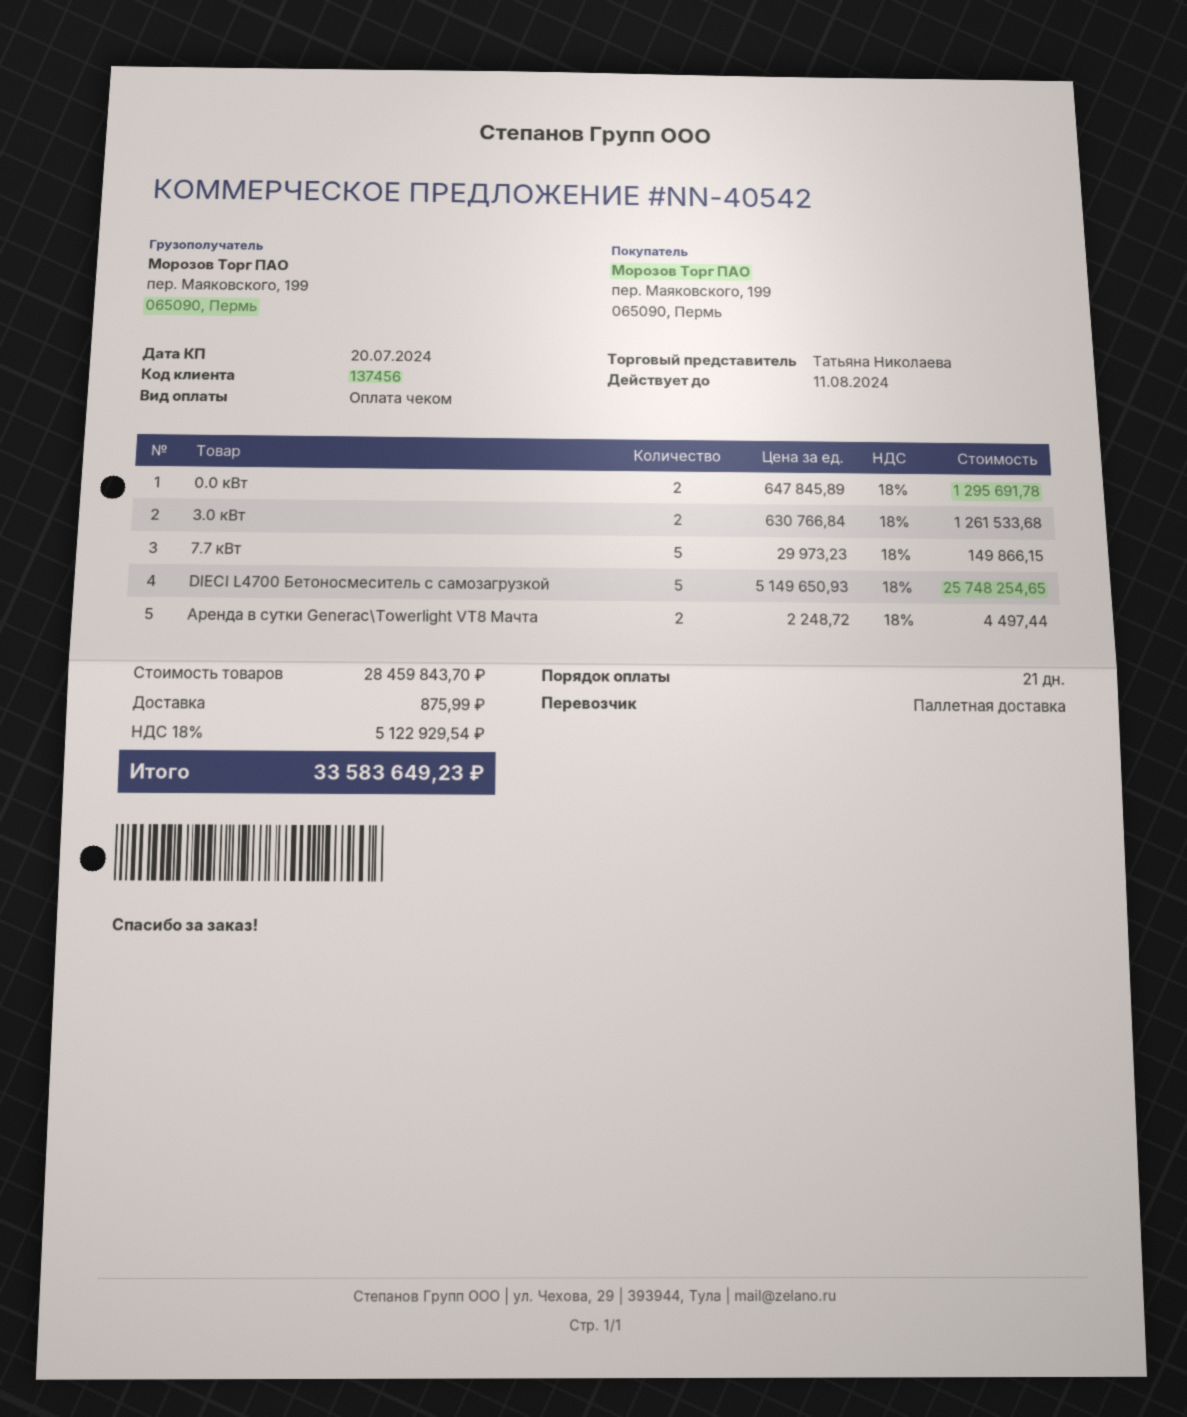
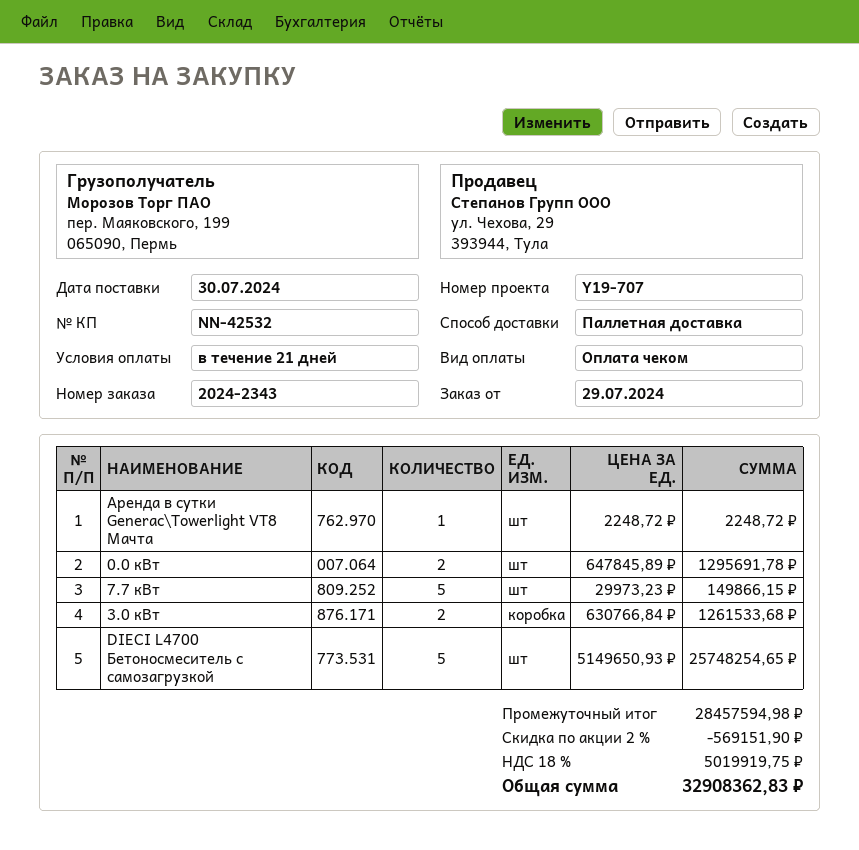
quote number: NN-40542 -> NN-42532
Аренда в сутки Generac\Towerlight VT8 Мачта: 2 x 2248.72 = 4497.44 -> 1 x 2248.72 = 2248.72
subtotal: 28459843.70 -> 28457594.98
discount: none -> 2% = 569151.90
shipping: 875.99 -> none
tax: 18% = 5122929.54 -> 18% = 5019919.75
total: 33583649.23 -> 32908362.83

